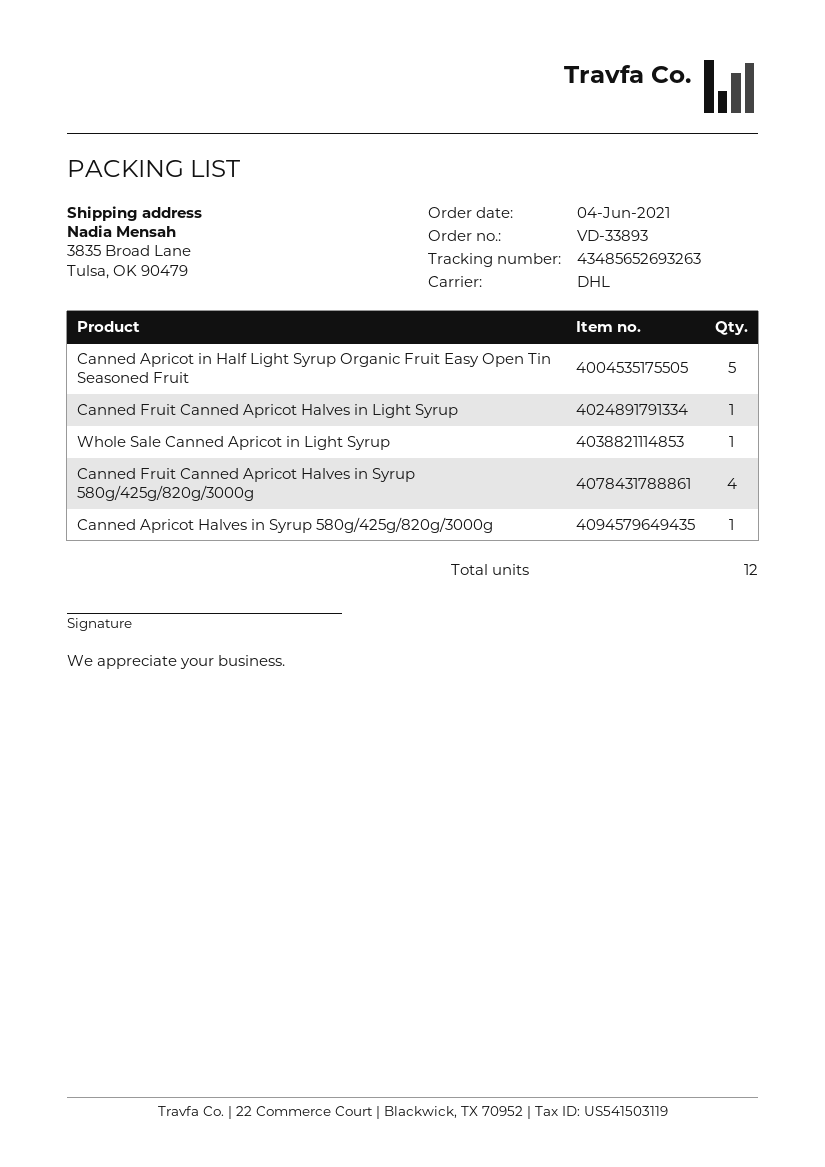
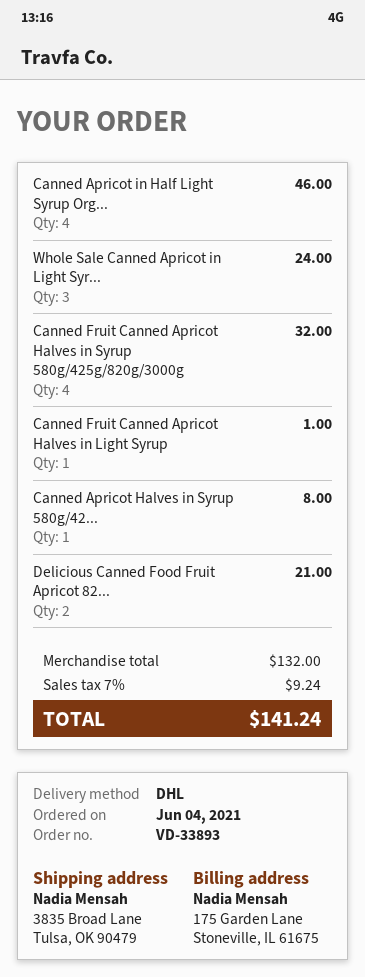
Canned Apricot in Half Light Syrup Organic Fruit Easy Open Tin Seasoned Fruit: 5 -> 4
Whole Sale Canned Apricot in Light Syrup: 1 -> 3
Delicious Canned Food Fruit Apricot 82...: none -> 2

